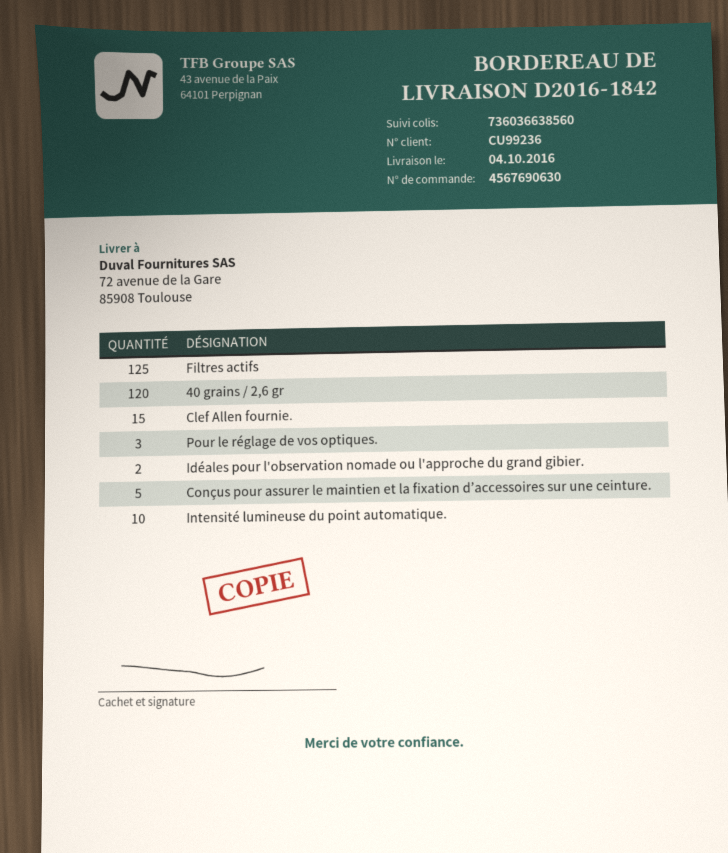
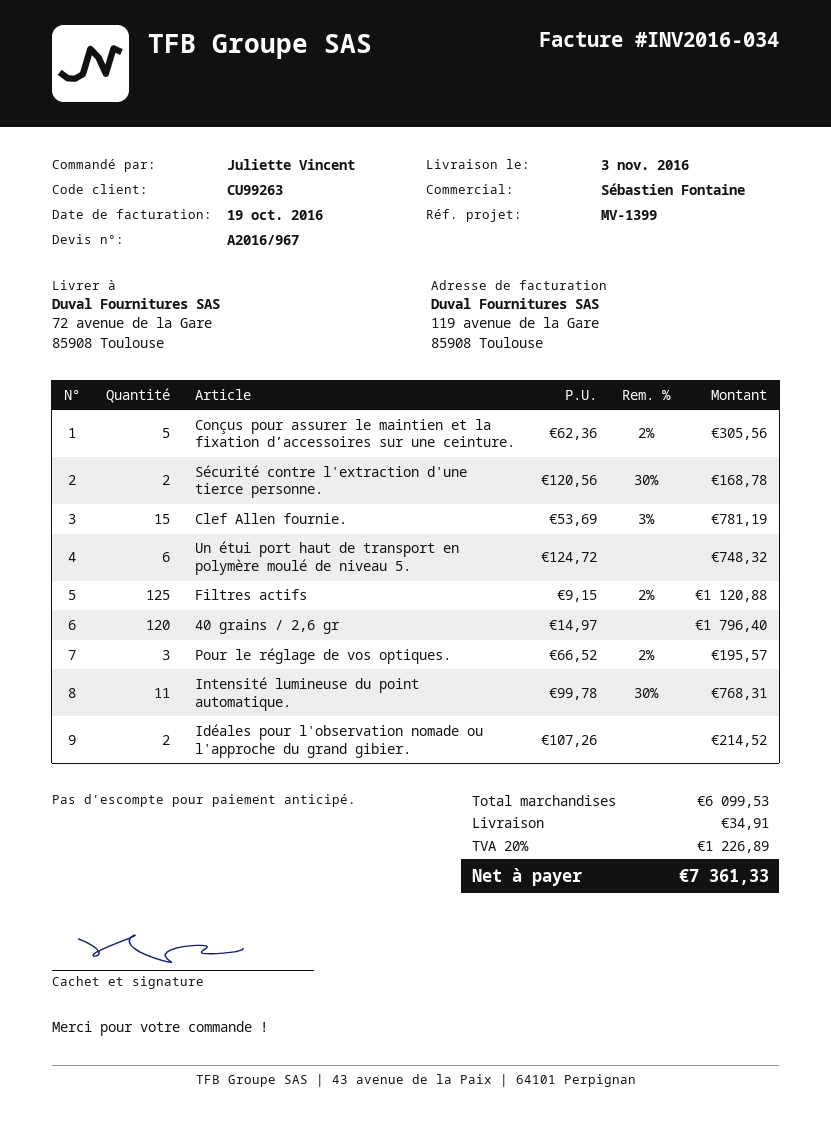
delivery date: 2016-10-04 -> 2016-11-03
customer number: CU99236 -> CU99263
Intensité lumineuse du point automatique.: 10 -> 11
Sécurité contre l'extraction d'une tierce personne.: none -> 2
Un étui port haut de transport en polymère moulé de niveau 5.: none -> 6

